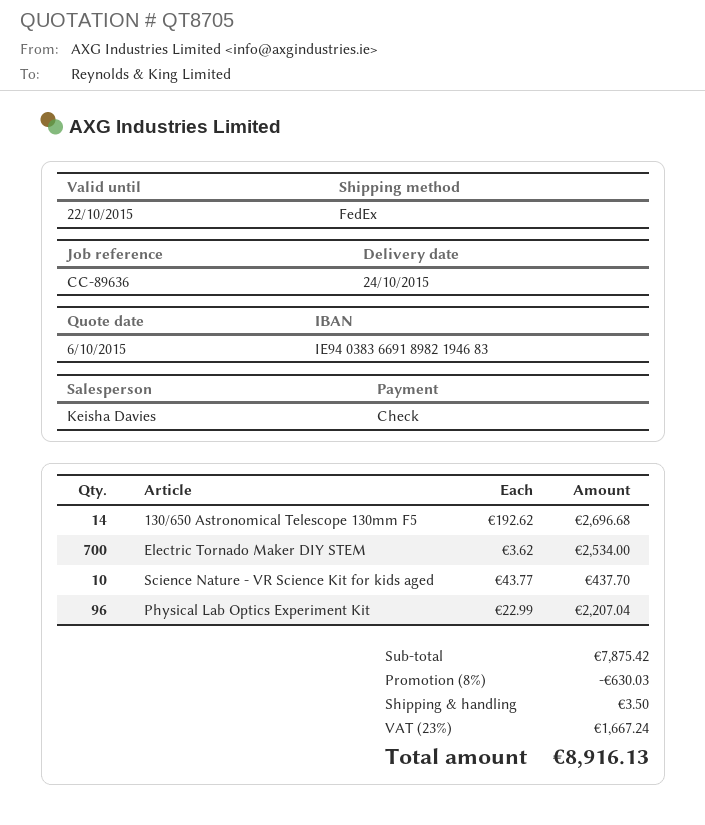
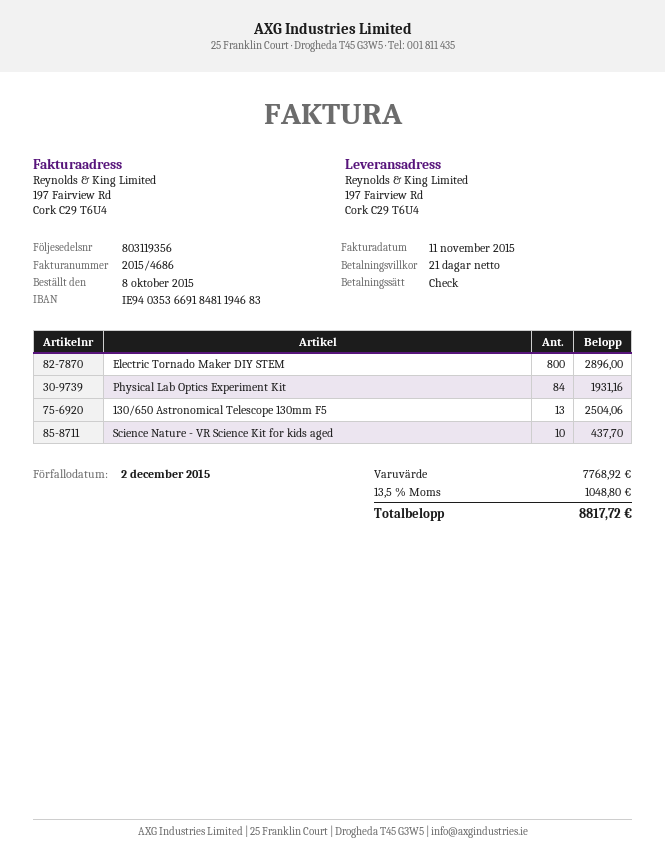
bank account: IE94038366918982194683 -> IE94035366918481194683
130/650 Astronomical Telescope 130mm F5: 14 for 2696.68 -> 13 for 2504.06
Electric Tornado Maker DIY STEM: 700 for 2534.00 -> 800 for 2896.00
Physical Lab Optics Experiment Kit: 96 for 2207.04 -> 84 for 1931.16
subtotal: 7875.42 -> 7768.92
discount: 8% = 630.03 -> none
shipping: 3.50 -> none
tax: 23% = 1667.24 -> 13.5% = 1048.80
total: 8916.13 -> 8817.72

